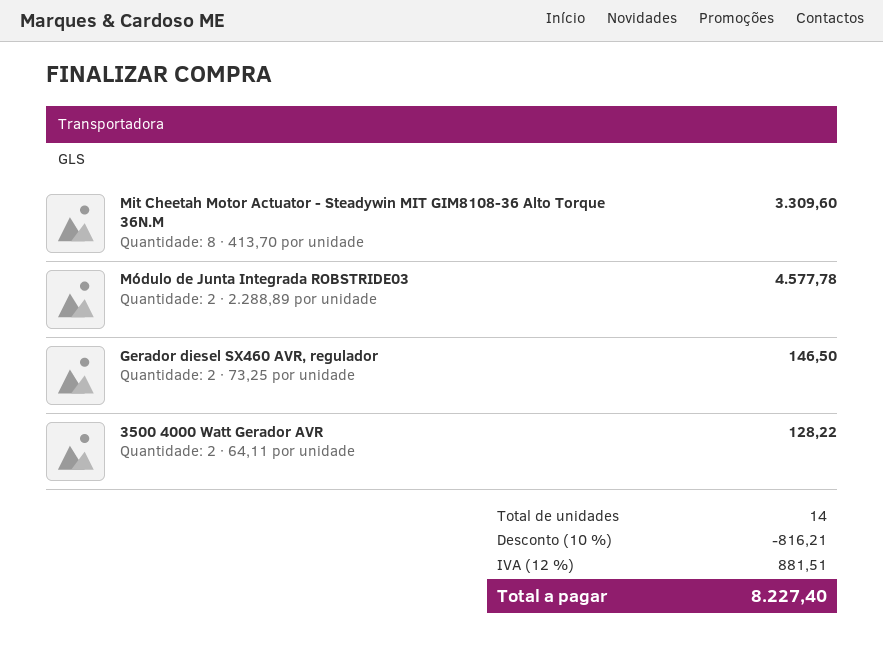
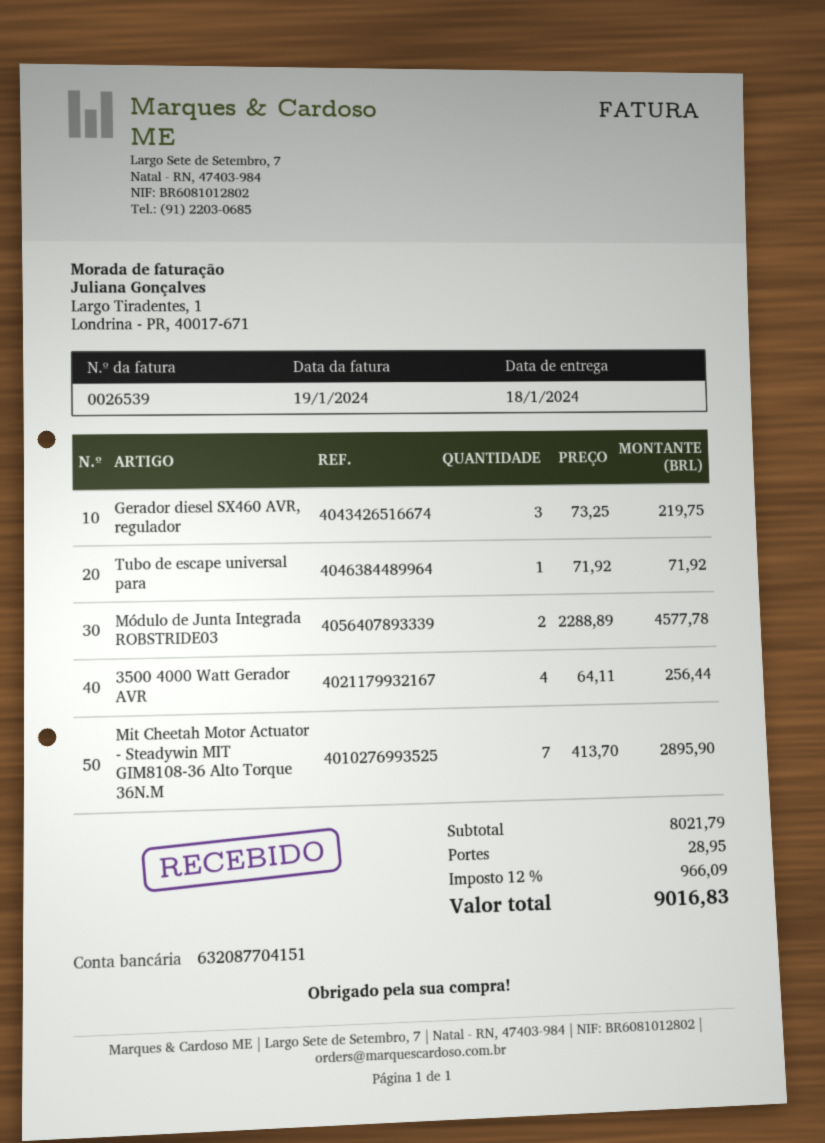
Mit Cheetah Motor Actuator - Steadywin MIT GIM8108-36 Alto Torque 36N.M: 8 x 413.70 = 3309.60 -> 7 x 413.70 = 2895.90
Gerador diesel SX460 AVR, regulador: 2 x 73.25 = 146.50 -> 3 x 73.25 = 219.75
3500 4000 Watt Gerador AVR: 2 x 64.11 = 128.22 -> 4 x 64.11 = 256.44
Tubo de escape universal para: none -> 1 x 71.92 = 71.92
discount: 10% = 816.21 -> none
shipping: none -> 28.95
tax: 12% = 881.51 -> 12% = 966.09
total: 8227.40 -> 9016.83

